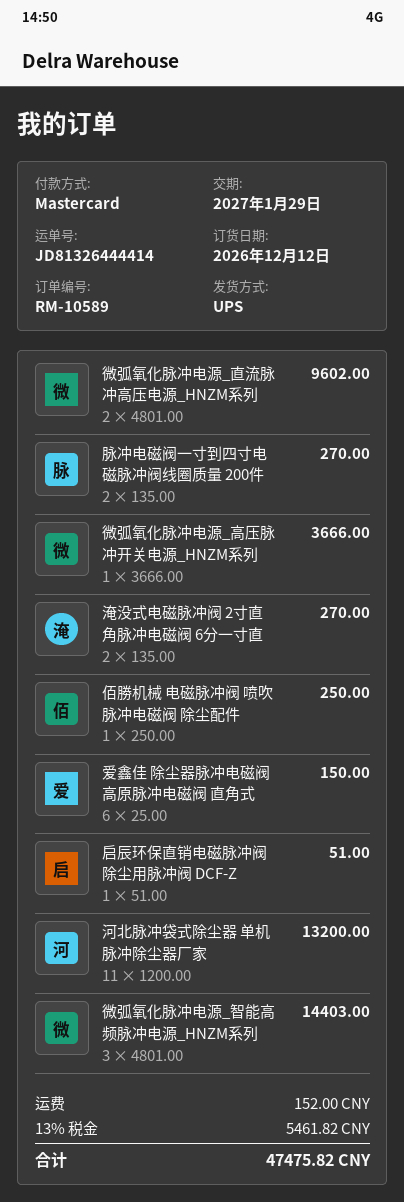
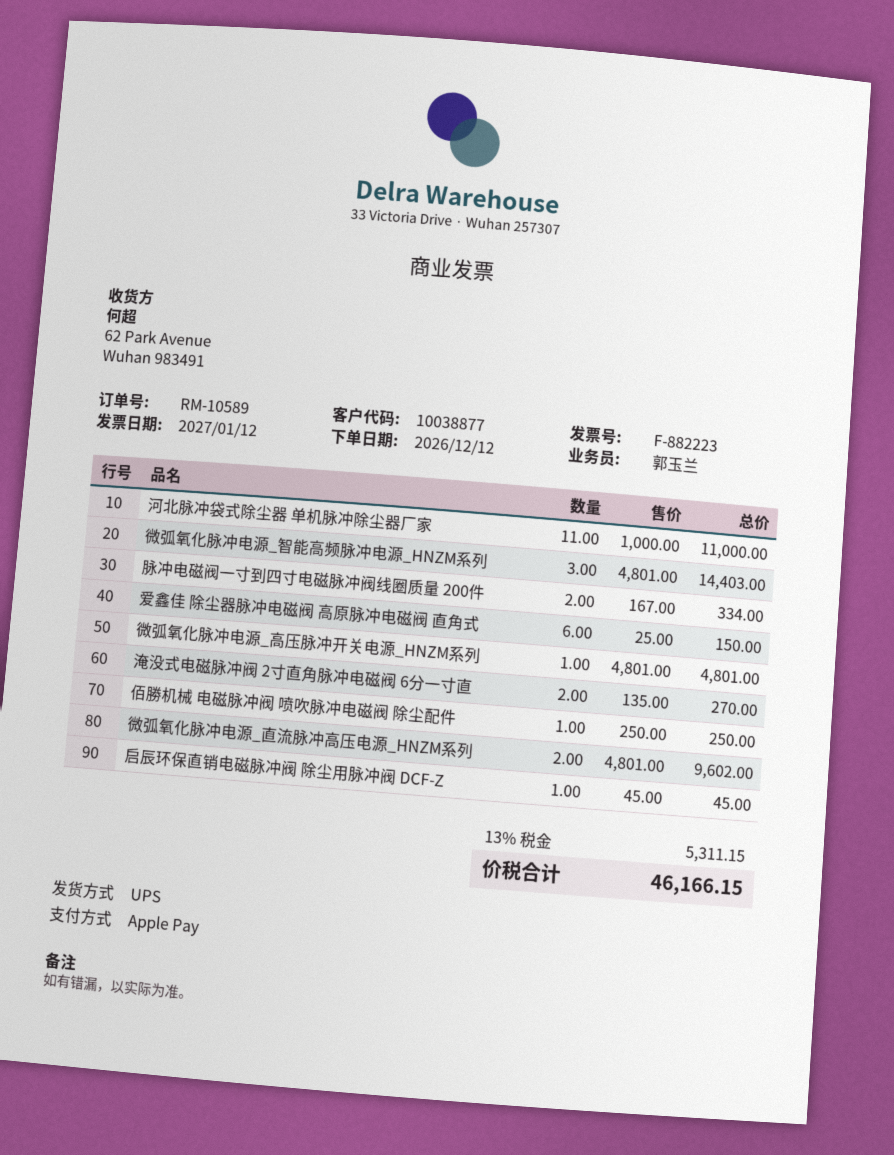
payment method: Mastercard -> Apple Pay
脉冲电磁阀一寸到四寸电磁脉冲阀线圈质量 200件: 2 x 135.00 = 270.00 -> 2 x 167.00 = 334.00
微弧氧化脉冲电源_高压脉冲开关电源_HNZM系列: 1 x 3666.00 = 3666.00 -> 1 x 4801.00 = 4801.00
启辰环保直销电磁脉冲阀 除尘用脉冲阀 DCF-Z: 1 x 51.00 = 51.00 -> 1 x 45.00 = 45.00
河北脉冲袋式除尘器 单机脉冲除尘器厂家: 11 x 1200.00 = 13200.00 -> 11 x 1000.00 = 11000.00
shipping: 152.00 -> none
tax: 13% = 5461.82 -> 13% = 5311.15
total: 47475.82 -> 46166.15

